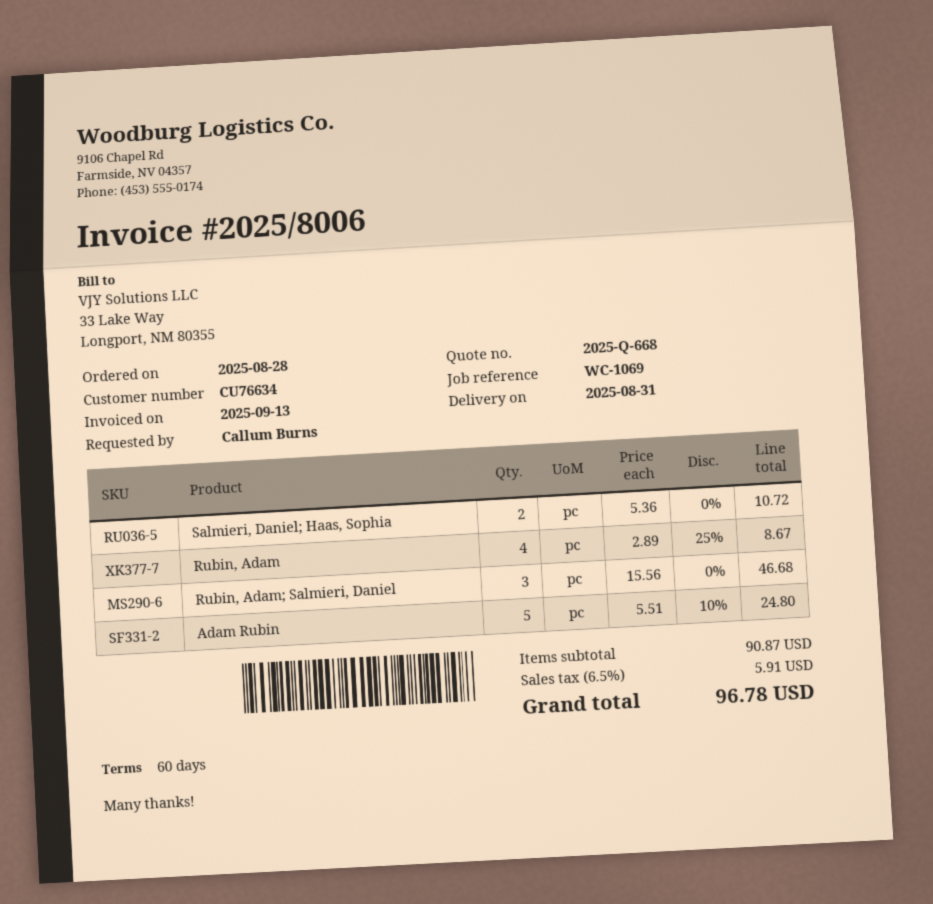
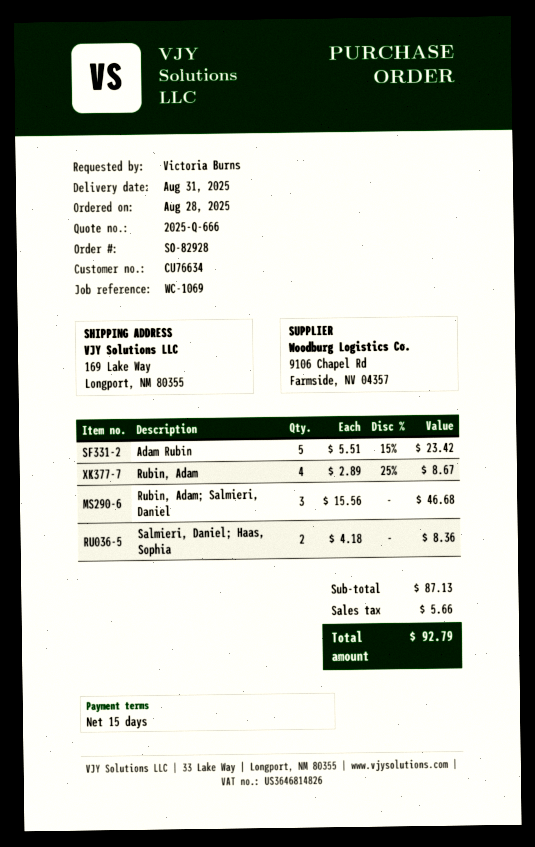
quote number: 2025-Q-668 -> 2025-Q-666
payment terms: 60 days -> 15 days
ordered by: Callum Burns -> Victoria Burns
Salmieri, Daniel; Haas, Sophia: 2 x 5.36 = 10.72 -> 2 x 4.18 = 8.36
Adam Rubin: 5 x 5.51 - 10% = 24.80 -> 5 x 5.51 - 15% = 23.42
subtotal: 90.87 -> 87.13
tax: 5.91 -> 5.66
total: 96.78 -> 92.79

